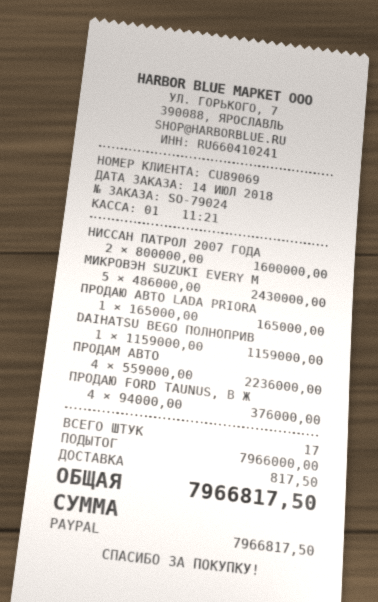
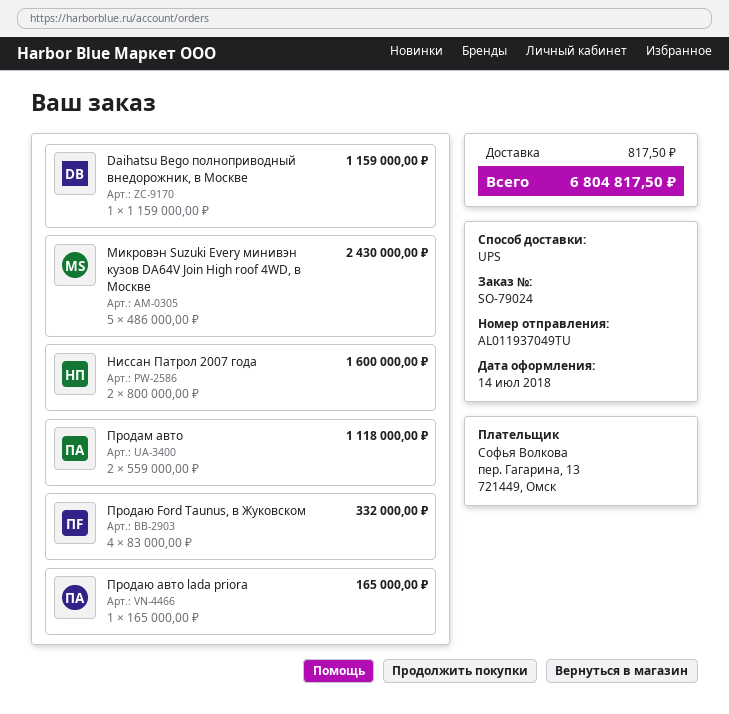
ПРОДАМ АВТО: 4 x 559000.00 = 2236000.00 -> 2 x 559000.00 = 1118000.00
ПРОДАЮ FORD TAUNUS, В Ж: 4 x 94000.00 = 376000.00 -> 4 x 83000.00 = 332000.00
total: 7966817.50 -> 6804817.50

